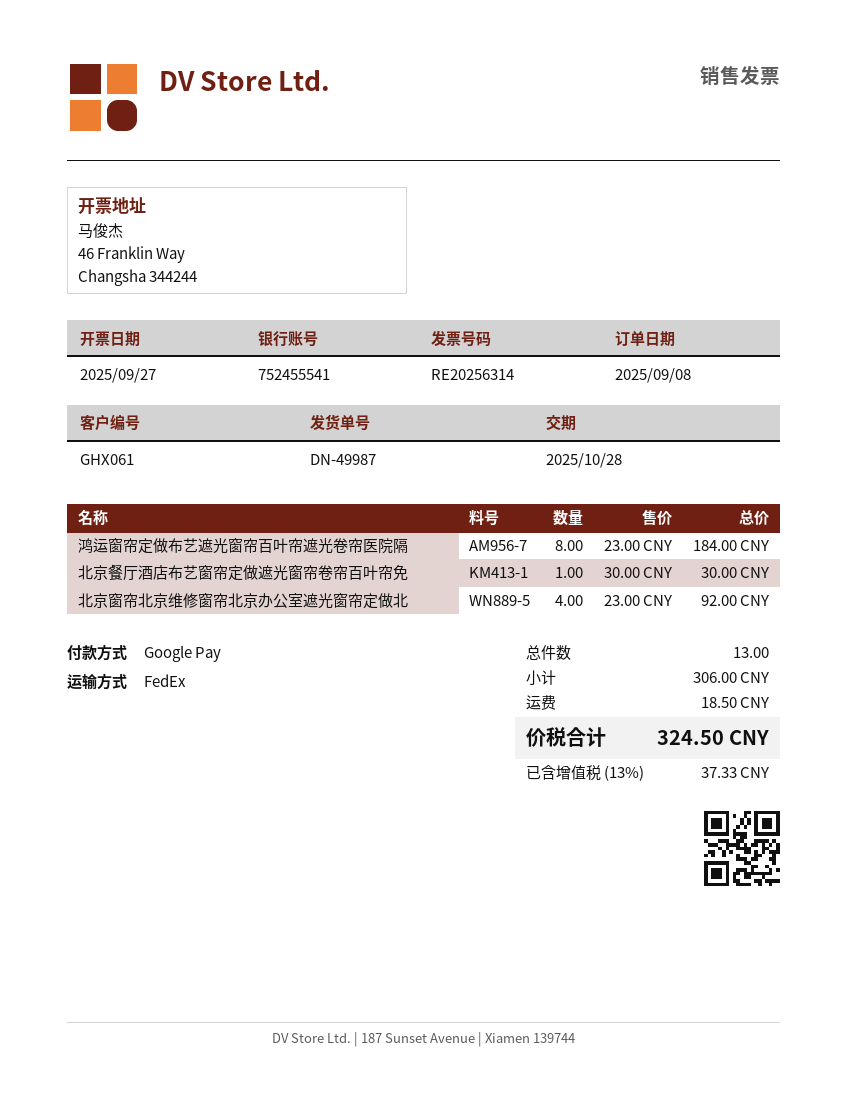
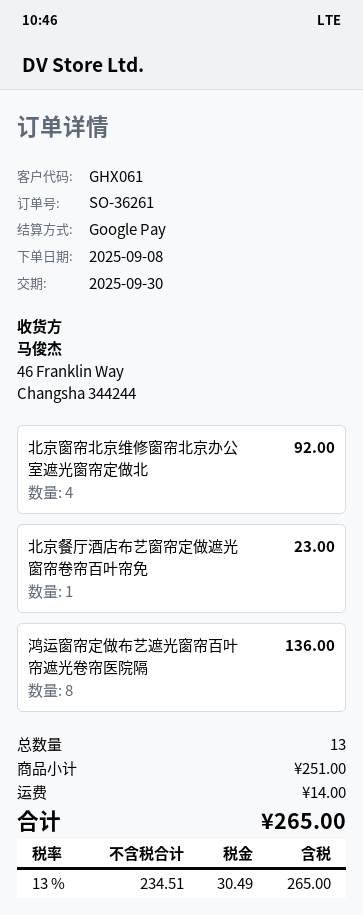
delivery date: 2025-10-28 -> 2025-09-30
鸿运窗帘定做布艺遮光窗帘百叶帘遮光卷帘医院隔: 8 for 184.00 -> 8 for 136.00
北京餐厅酒店布艺窗帘定做遮光窗帘卷帘百叶帘免: 1 for 30.00 -> 1 for 23.00
subtotal: 306.00 -> 251.00
shipping: 18.50 -> 14.00
tax: 13% = 37.33 -> 13% = 30.49
total: 324.50 -> 265.00

